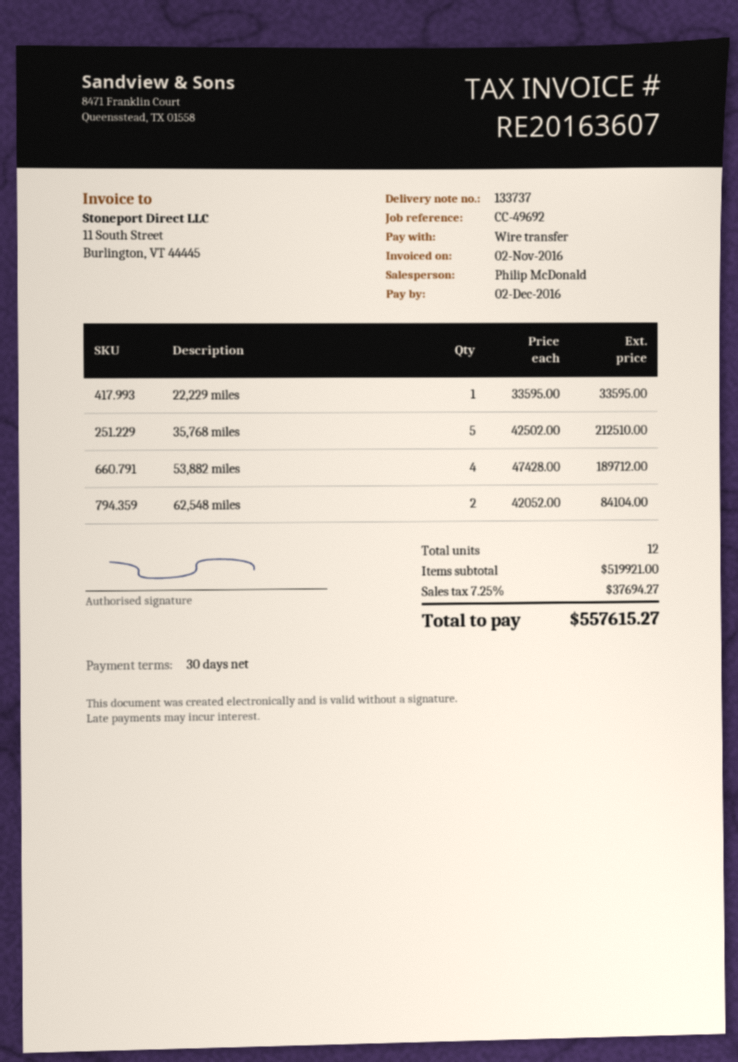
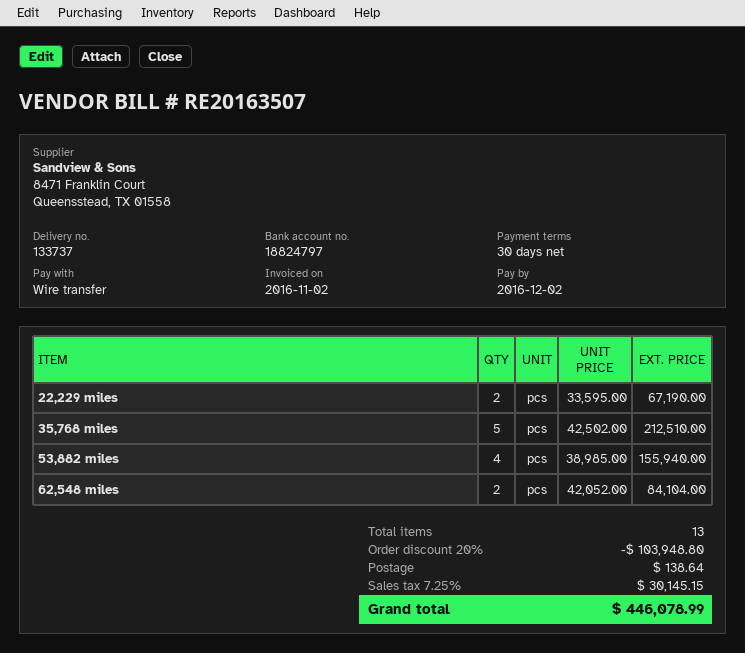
invoice number: RE20163607 -> RE20163507
22,229 miles: 1 x 33595.00 = 33595.00 -> 2 x 33595.00 = 67190.00
53,882 miles: 4 x 47428.00 = 189712.00 -> 4 x 38985.00 = 155940.00
total quantity: 12 -> 13
discount: none -> 20% = 103948.80
shipping: none -> 138.64
tax: 7.25% = 37694.27 -> 7.25% = 30145.15
total: 557615.27 -> 446078.99

